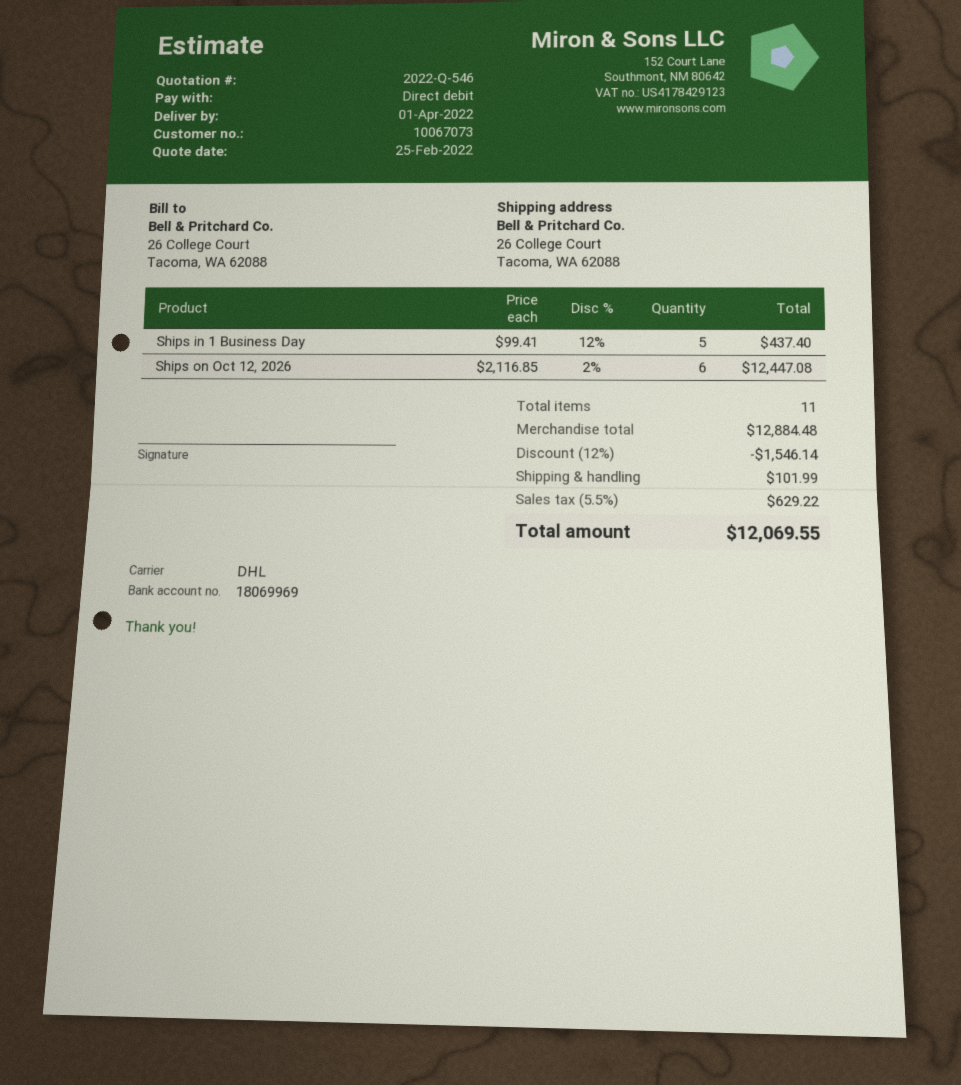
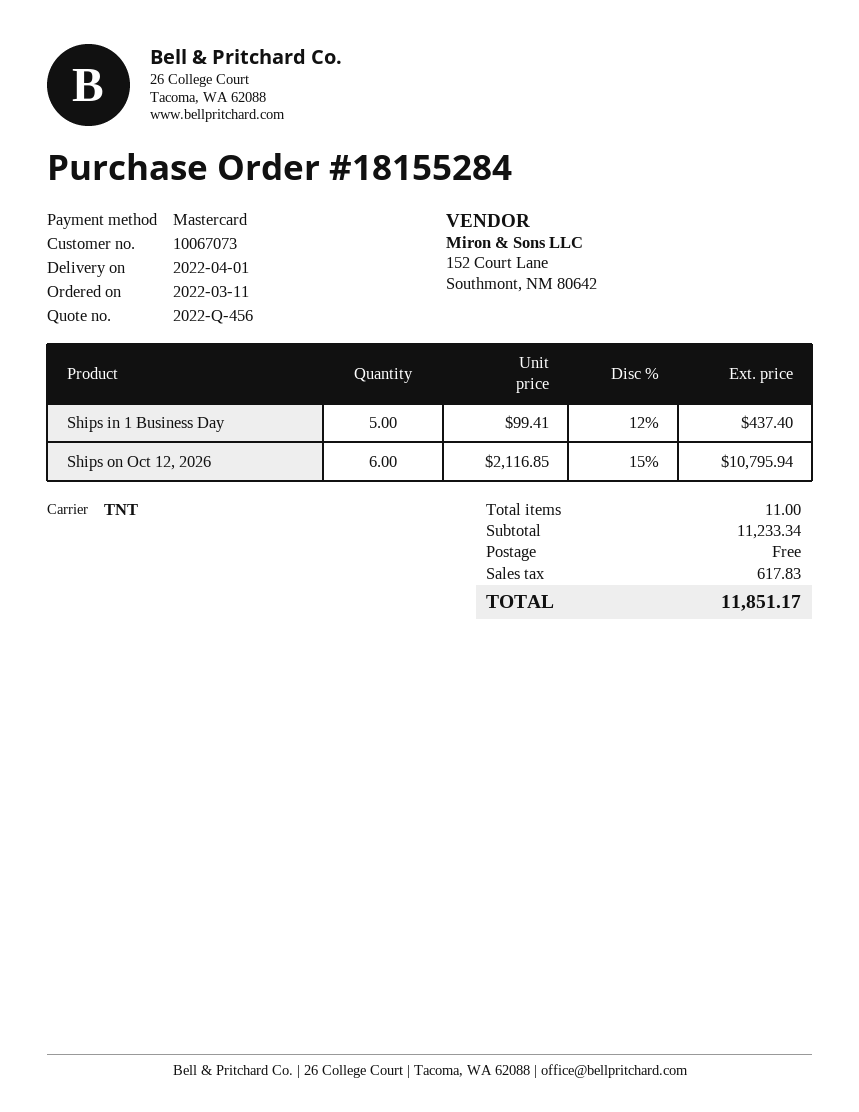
quote number: 2022-Q-546 -> 2022-Q-456
payment method: direct debit -> Mastercard
shipping method: DHL -> TNT
Ships on Oct 12, 2026: 6 x 2116.85 - 2% = 12447.08 -> 6 x 2116.85 - 15% = 10795.94
subtotal: 12884.48 -> 11233.34
discount: 12% = 1546.14 -> none
shipping: 101.99 -> 0.00
tax: 629.22 -> 617.83
total: 12069.55 -> 11851.17

